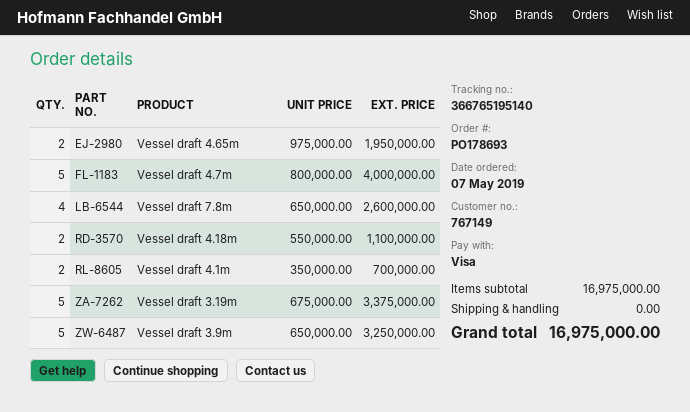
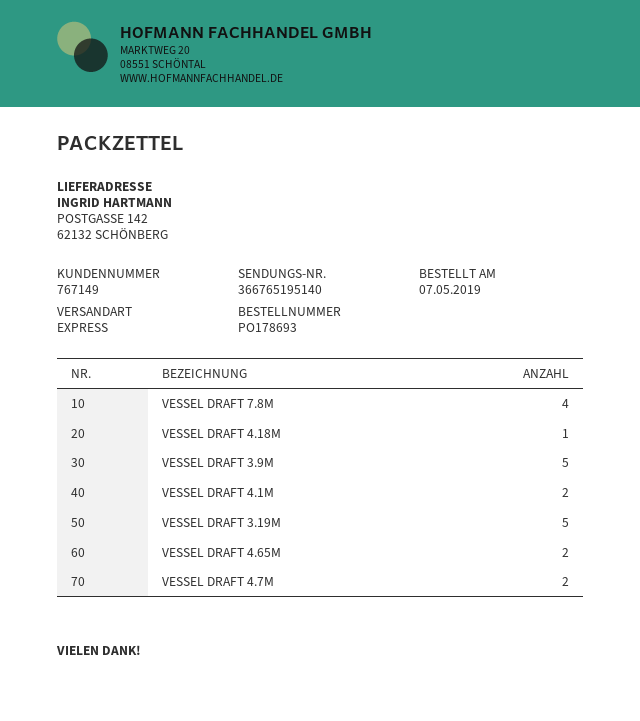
Vessel draft 4.7m: 5 -> 2
Vessel draft 4.18m: 2 -> 1

